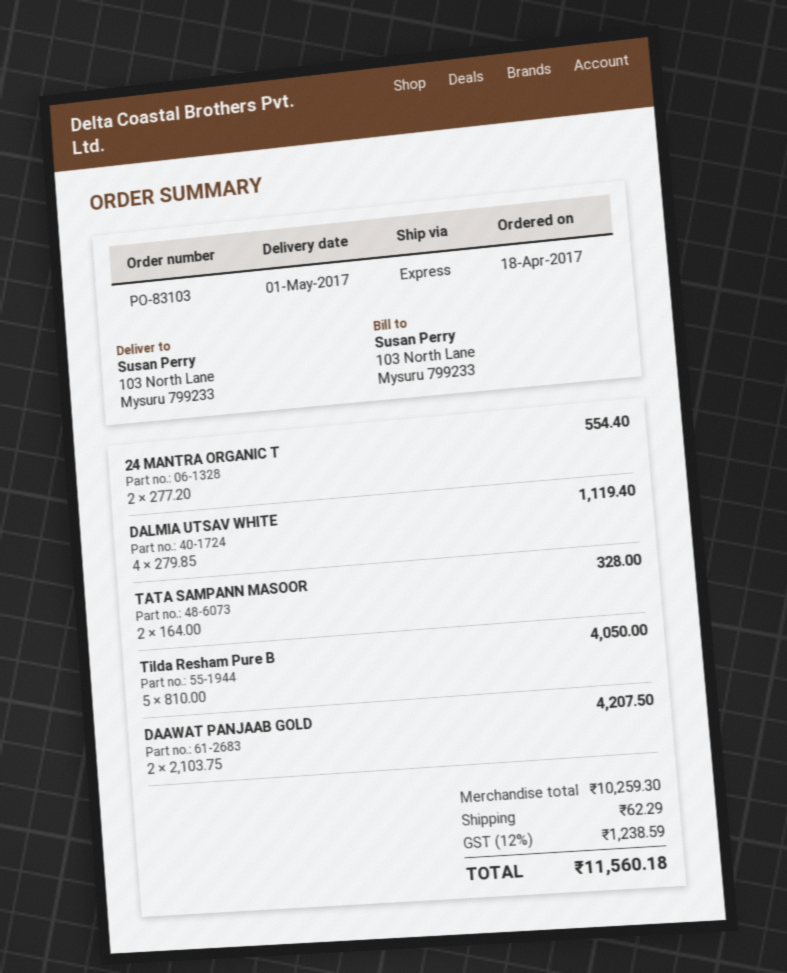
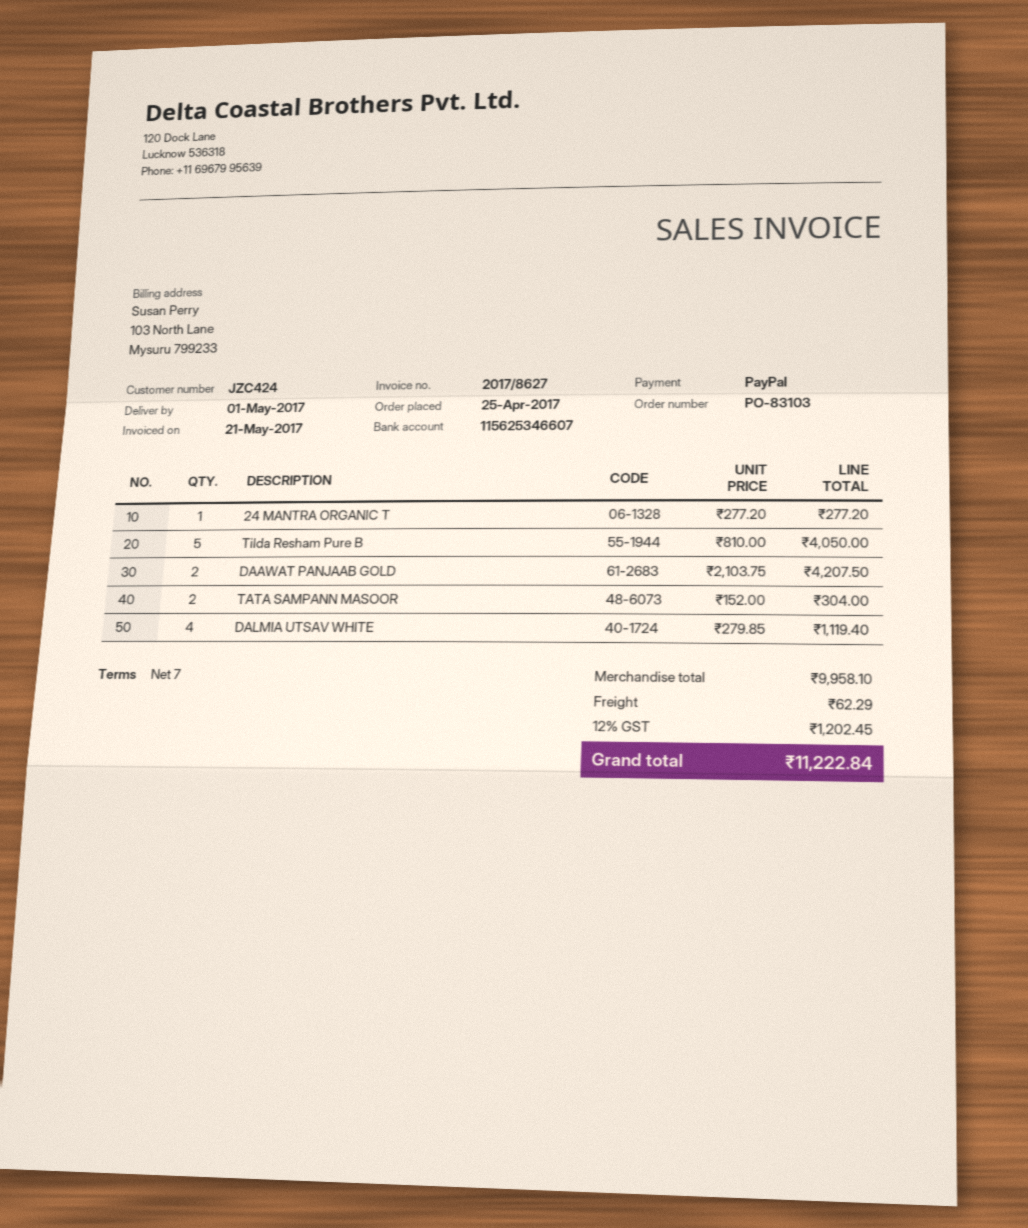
order date: 2017-04-18 -> 2017-04-25
24 MANTRA ORGANIC T: 2 x 277.20 = 554.40 -> 1 x 277.20 = 277.20
TATA SAMPANN MASOOR: 2 x 164.00 = 328.00 -> 2 x 152.00 = 304.00
subtotal: 10259.30 -> 9958.10
tax: 12% = 1238.59 -> 12% = 1202.45
total: 11560.18 -> 11222.84

